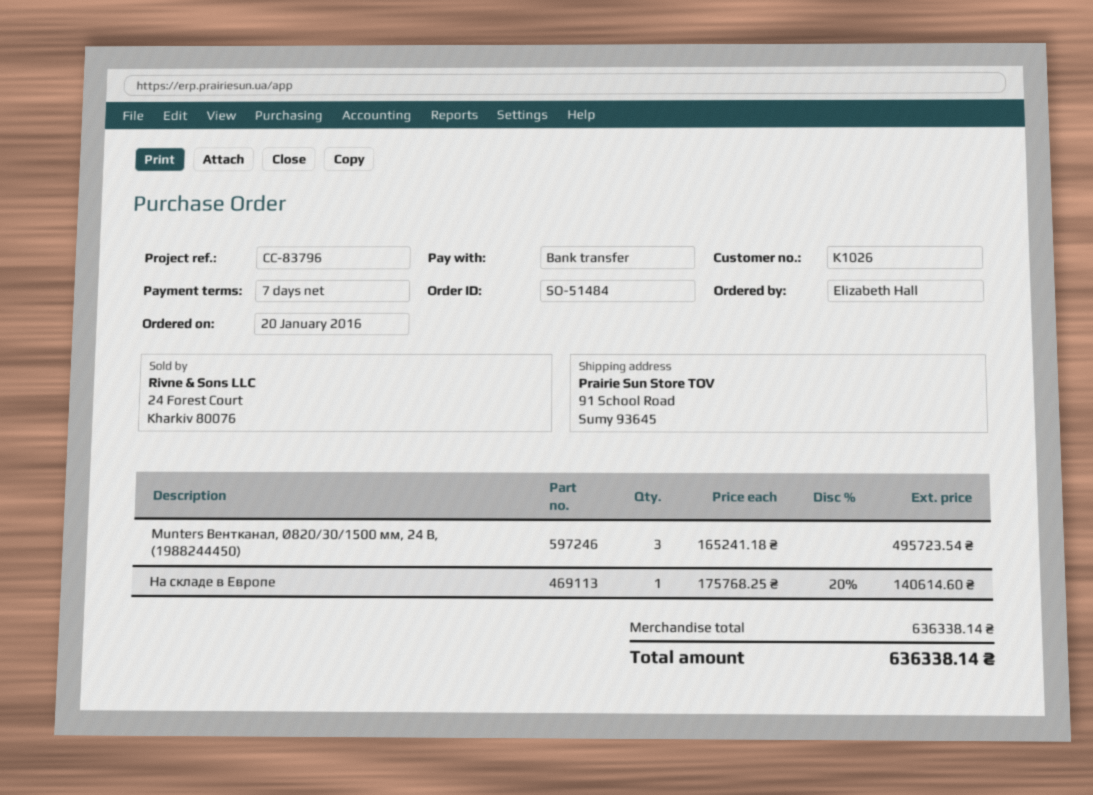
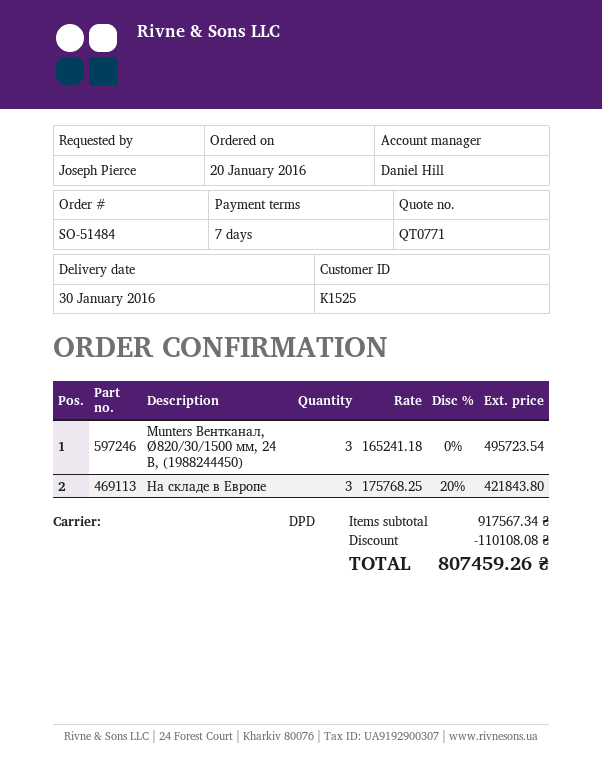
customer number: K1026 -> K1525
ordered by: Elizabeth Hall -> Joseph Pierce
На складе в Европе: 1 x 175768.25 - 20% = 140614.60 -> 3 x 175768.25 - 20% = 421843.80
subtotal: 636338.14 -> 917567.34
discount: none -> 110108.08
total: 636338.14 -> 807459.26

